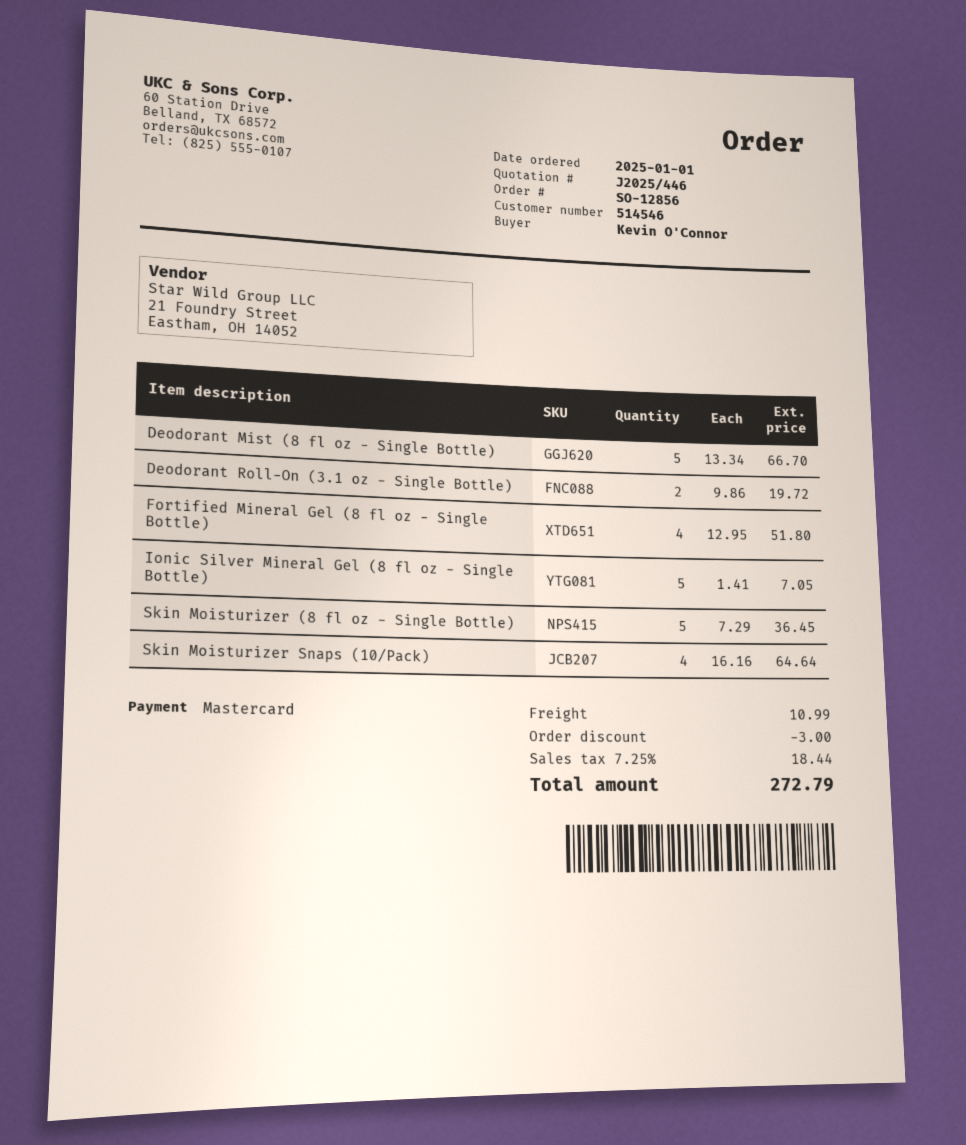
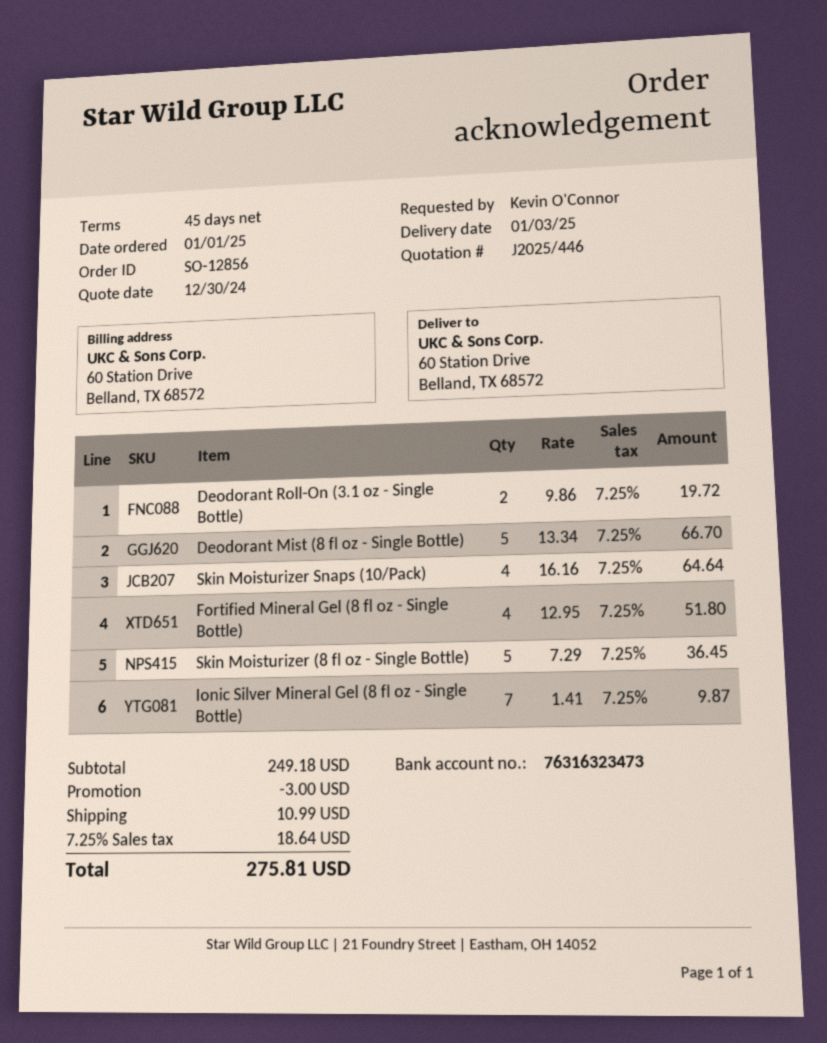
Ionic Silver Mineral Gel (8 fl oz - Single Bottle): 5 x 1.41 = 7.05 -> 7 x 1.41 = 9.87
tax: 7.25% = 18.44 -> 7.25% = 18.64
total: 272.79 -> 275.81

